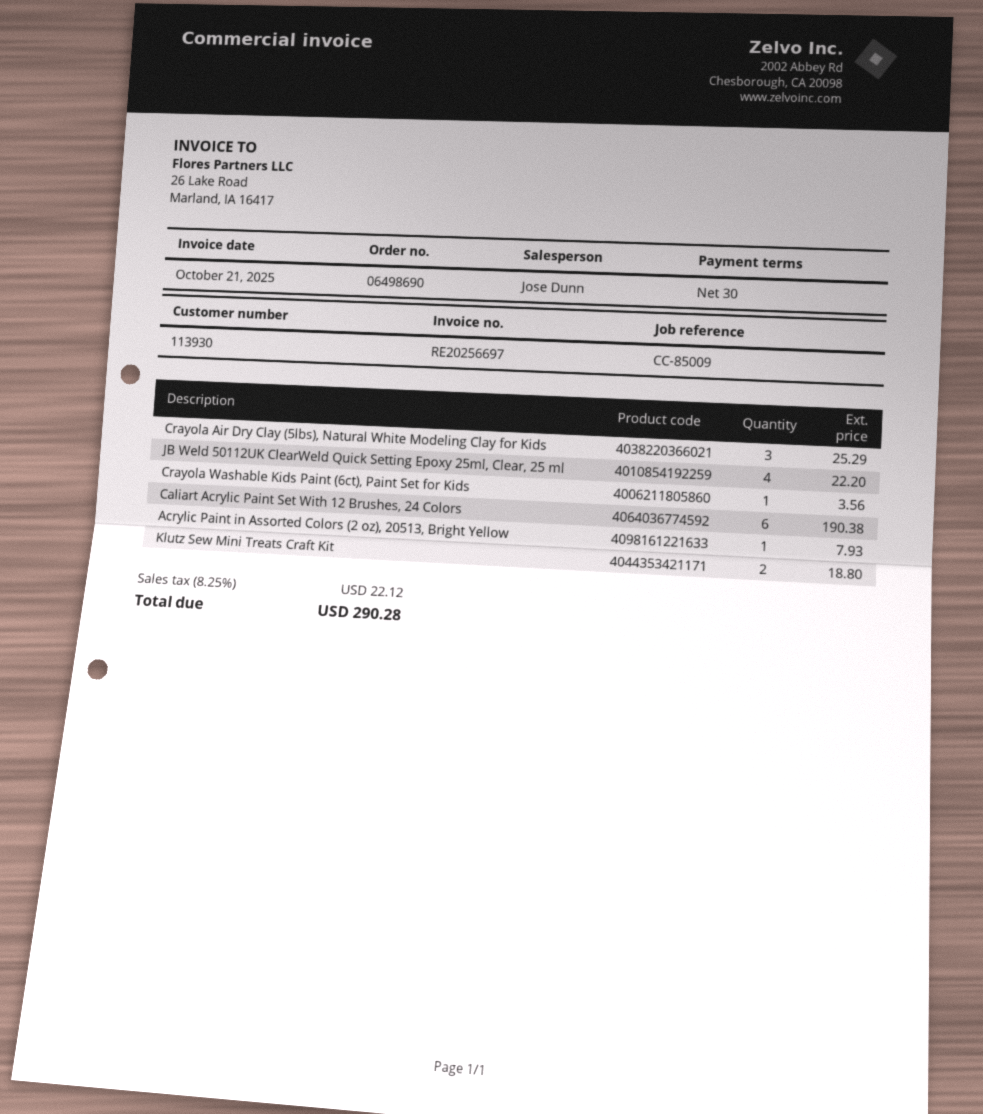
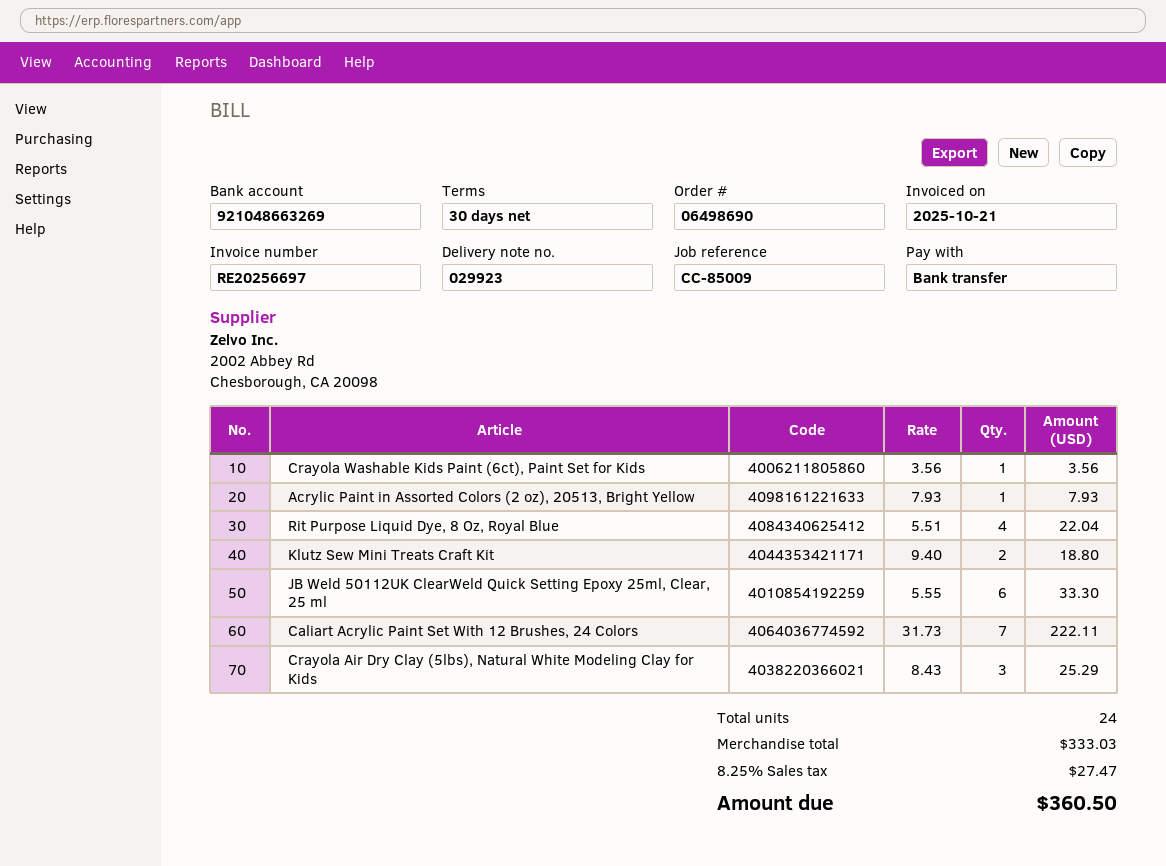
JB Weld 50112UK ClearWeld Quick Setting Epoxy 25ml, Clear, 25 ml: 4 for 22.20 -> 6 for 33.30
Caliart Acrylic Paint Set With 12 Brushes, 24 Colors: 6 for 190.38 -> 7 for 222.11
Rit Purpose Liquid Dye, 8 Oz, Royal Blue: none -> 4 for 22.04
tax: 8.25% = 22.12 -> 8.25% = 27.47
total: 290.28 -> 360.50

